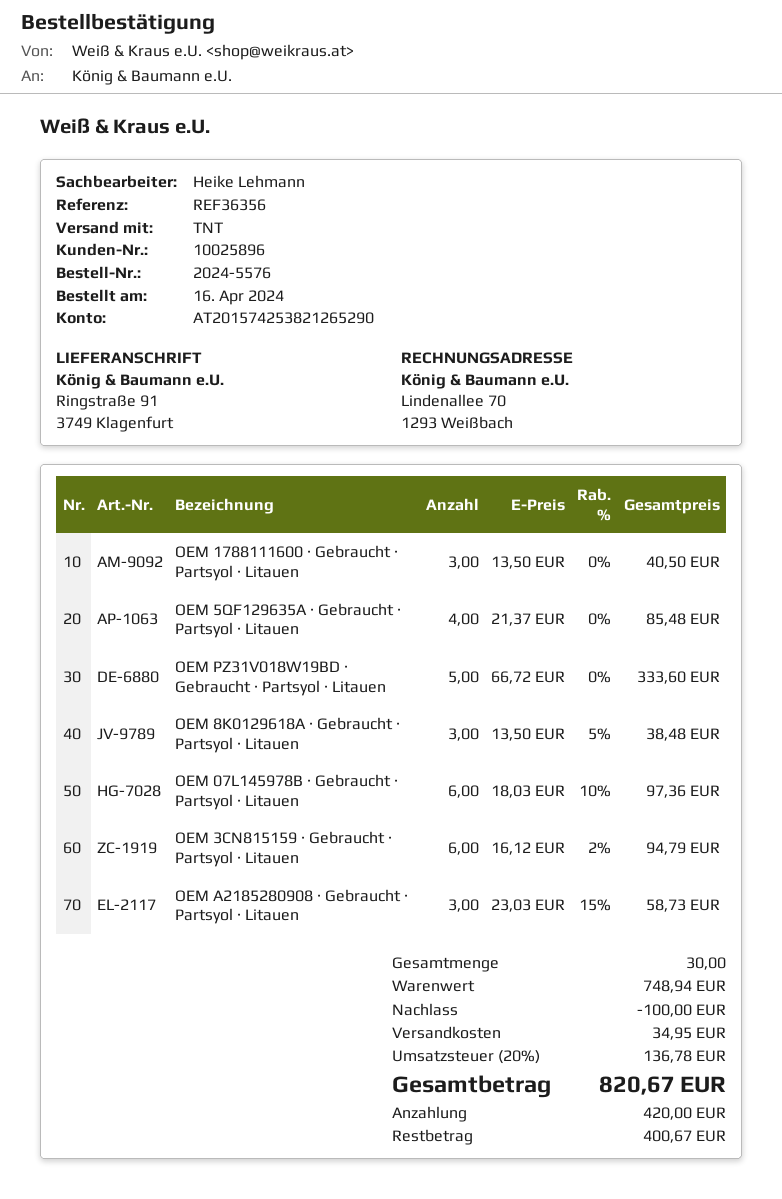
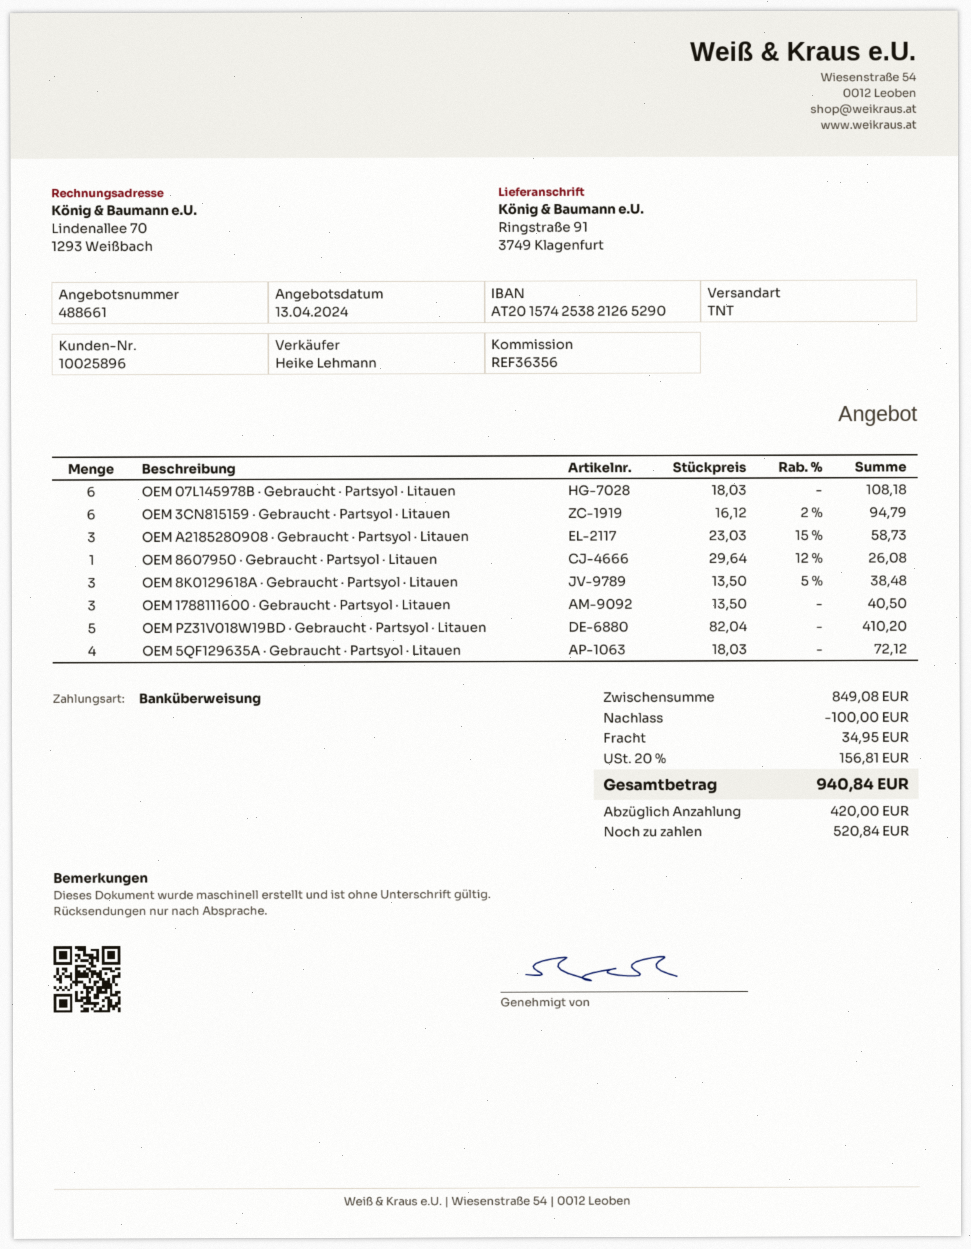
OEM 5QF129635A · Gebraucht · Partsyol · Litauen: 4 x 21.37 = 85.48 -> 4 x 18.03 = 72.12
OEM PZ31V018W19BD · Gebraucht · Partsyol · Litauen: 5 x 66.72 = 333.60 -> 5 x 82.04 = 410.20
OEM 07L145978B · Gebraucht · Partsyol · Litauen: 6 x 18.03 - 10% = 97.36 -> 6 x 18.03 = 108.18
OEM 8607950 · Gebraucht · Partsyol · Litauen: none -> 1 x 29.64 - 12% = 26.08
subtotal: 748.94 -> 849.08
tax: 20% = 136.78 -> 20% = 156.81
total: 820.67 -> 940.84
balance: 400.67 -> 520.84

